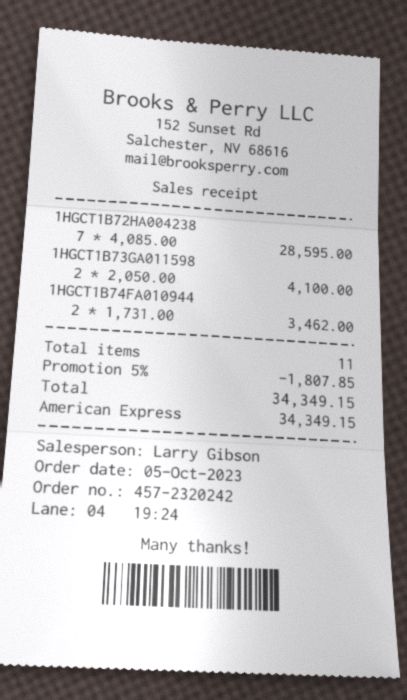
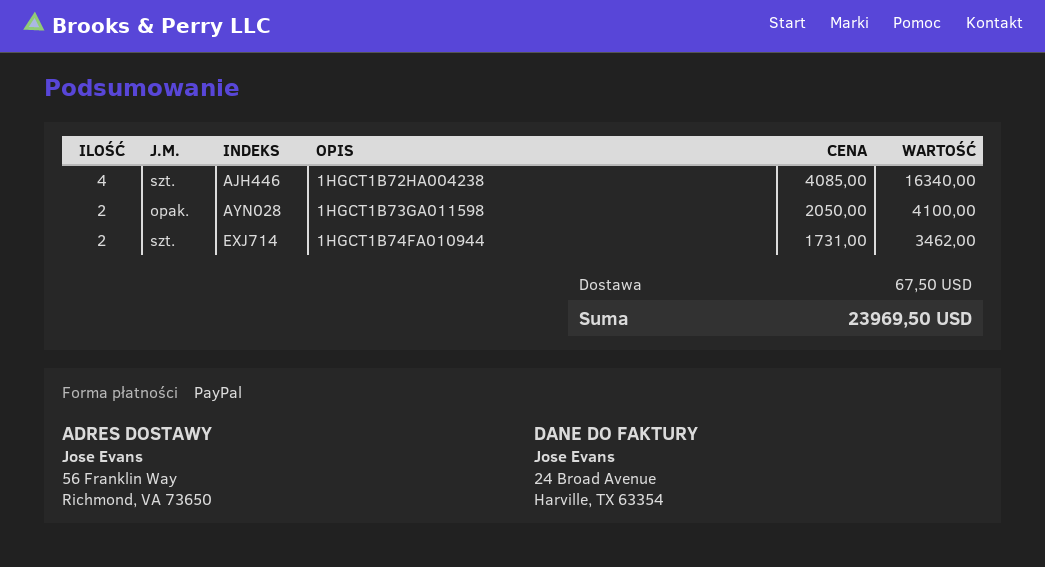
payment method: American Express -> PayPal
1HGCT1B72HA004238: 7 x 4085.00 = 28595.00 -> 4 x 4085.00 = 16340.00
discount: 5% = 1807.85 -> none
shipping: none -> 67.50
total: 34349.15 -> 23969.50

